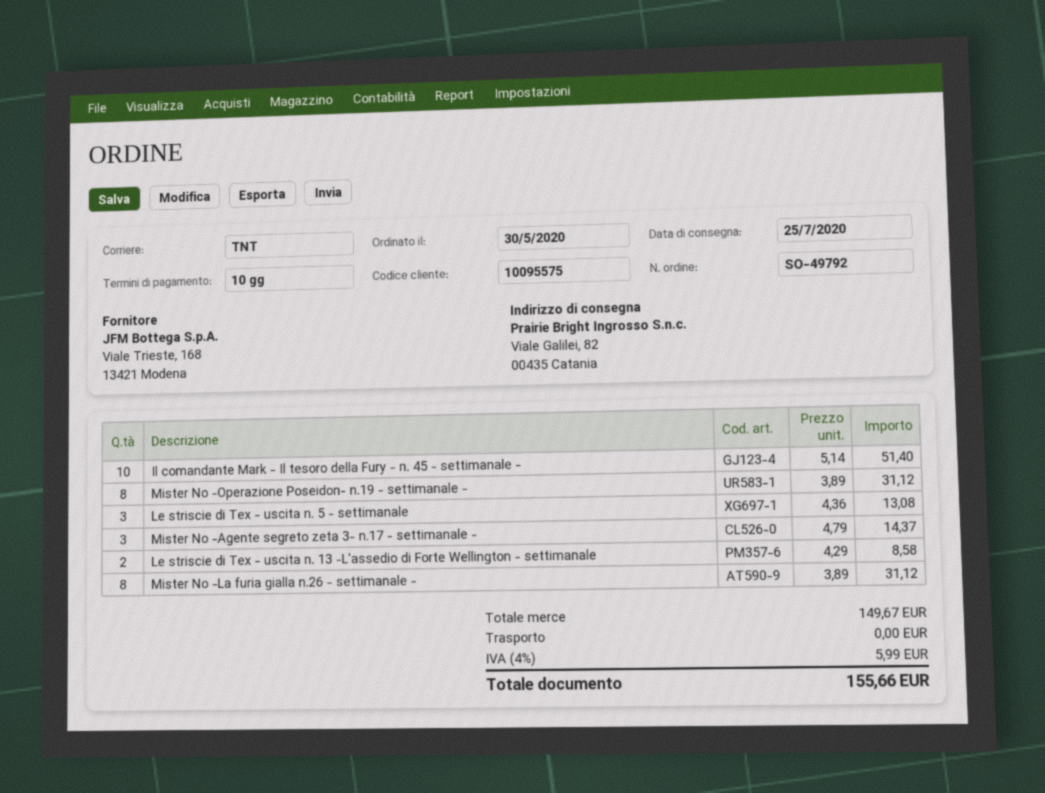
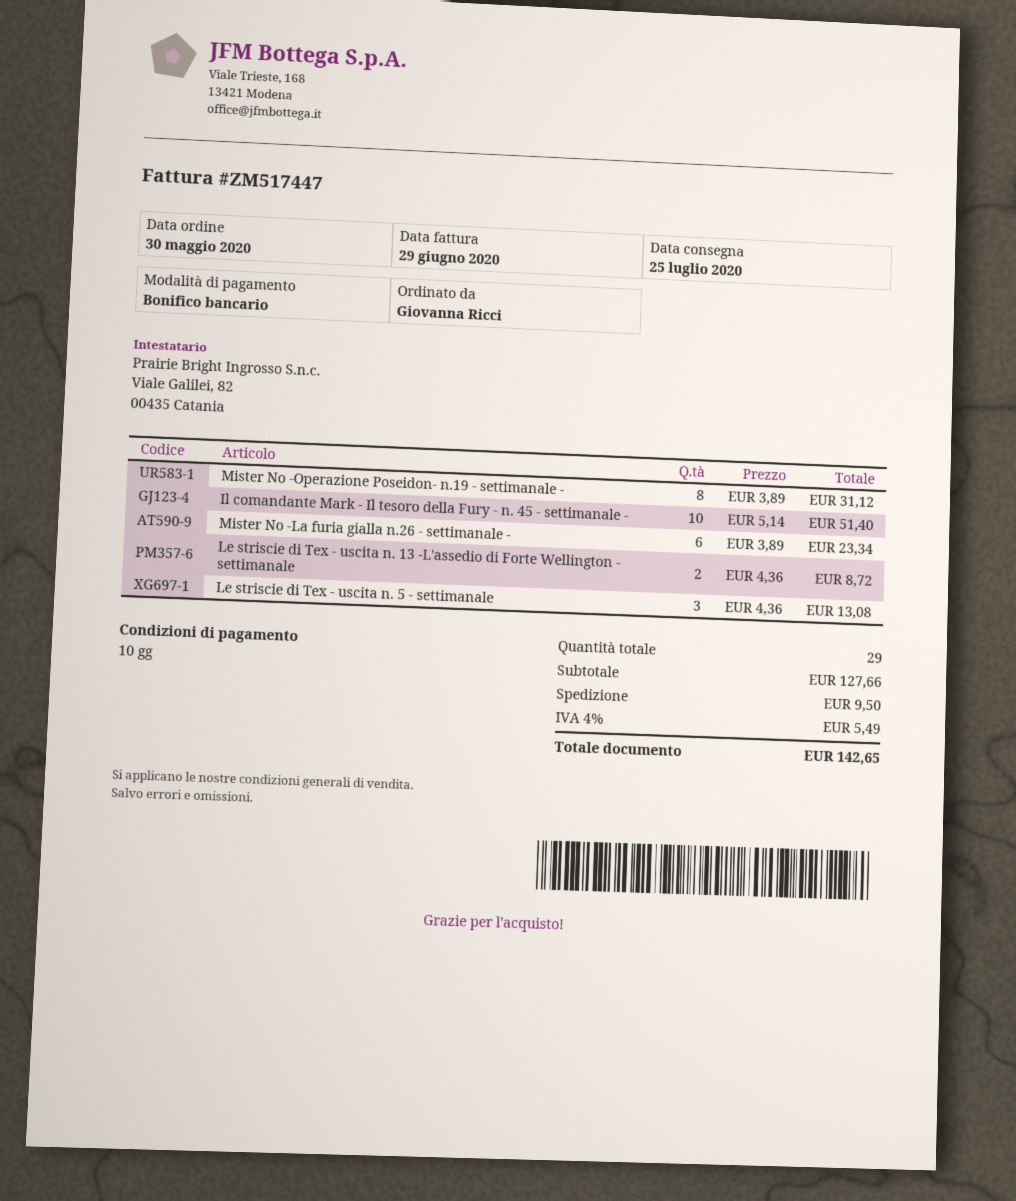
Mister No -Agente segreto zeta 3- n.17 - settimanale -: 3 x 4.79 = 14.37 -> none
Le striscie di Tex - uscita n. 13 -L'assedio di Forte Wellington - settimanale: 2 x 4.29 = 8.58 -> 2 x 4.36 = 8.72
Mister No -La furia gialla n.26 - settimanale -: 8 x 3.89 = 31.12 -> 6 x 3.89 = 23.34
subtotal: 149.67 -> 127.66
shipping: 0.00 -> 9.50
tax: 4% = 5.99 -> 4% = 5.49
total: 155.66 -> 142.65

